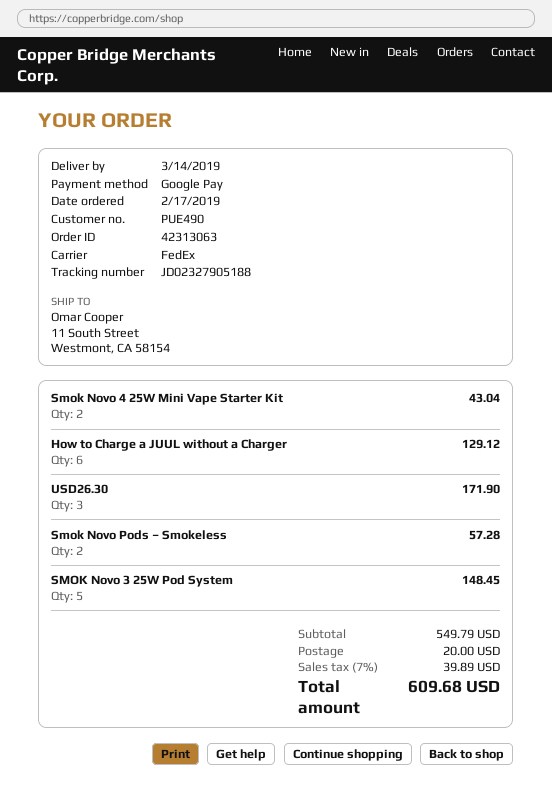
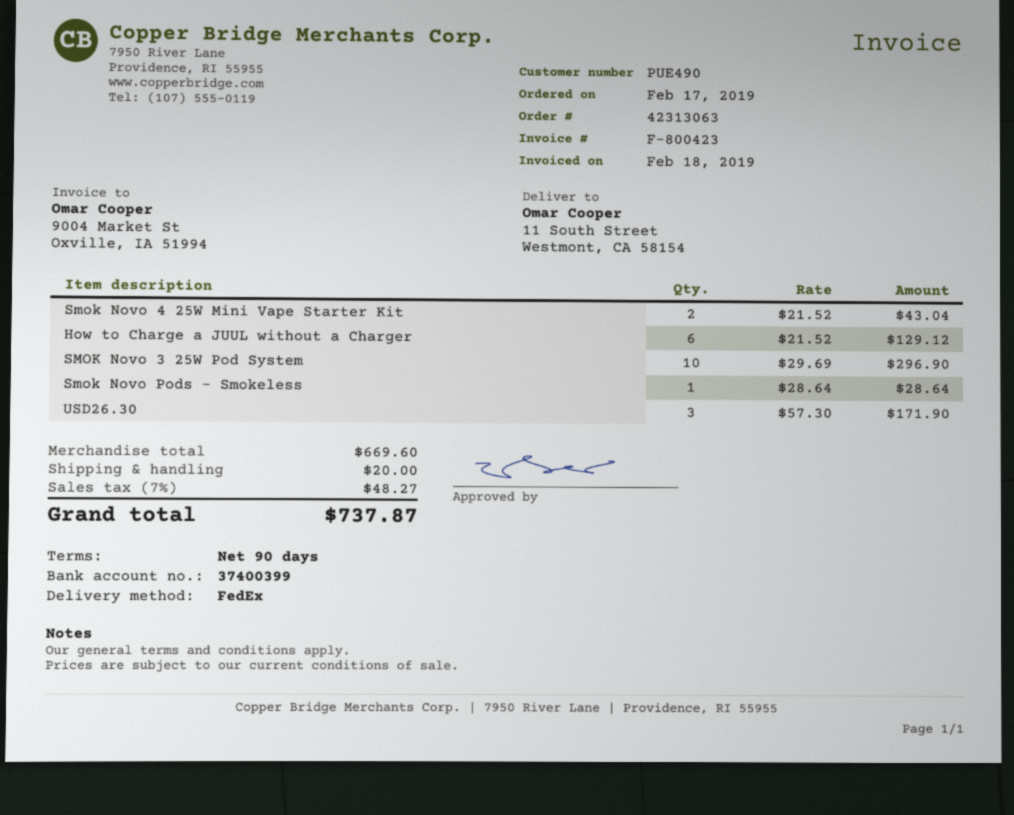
Smok Novo Pods – Smokeless: 2 for 57.28 -> 1 for 28.64
SMOK Novo 3 25W Pod System: 5 for 148.45 -> 10 for 296.90
subtotal: 549.79 -> 669.60
tax: 7% = 39.89 -> 7% = 48.27
total: 609.68 -> 737.87

